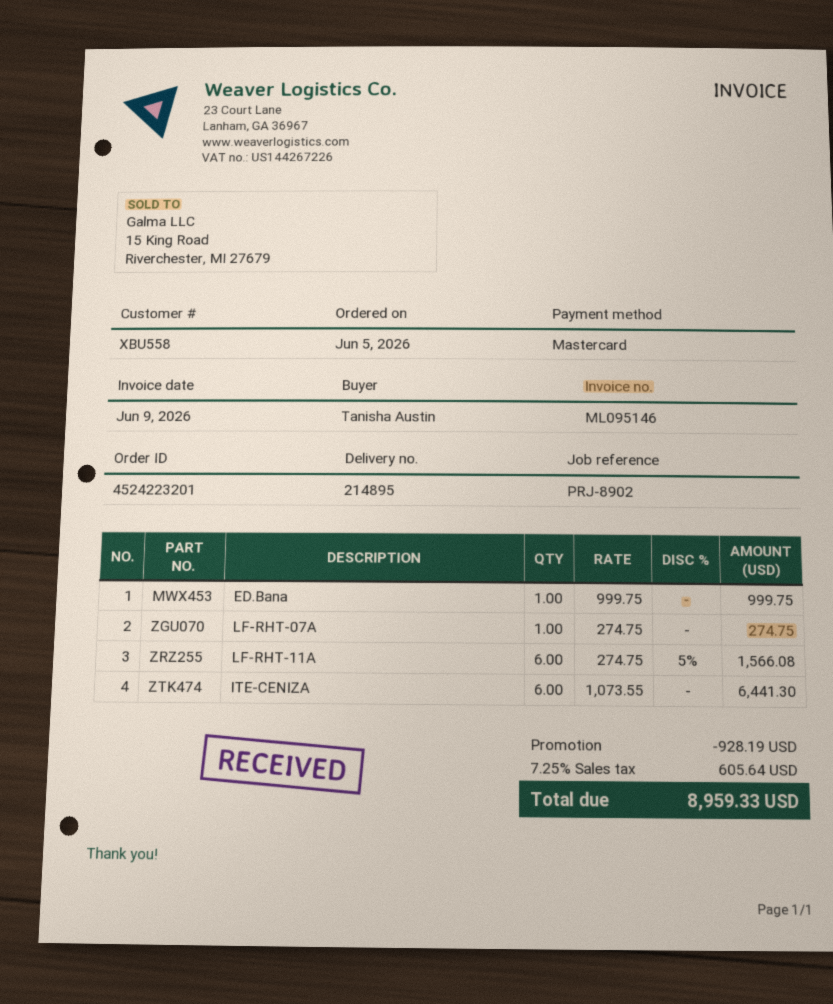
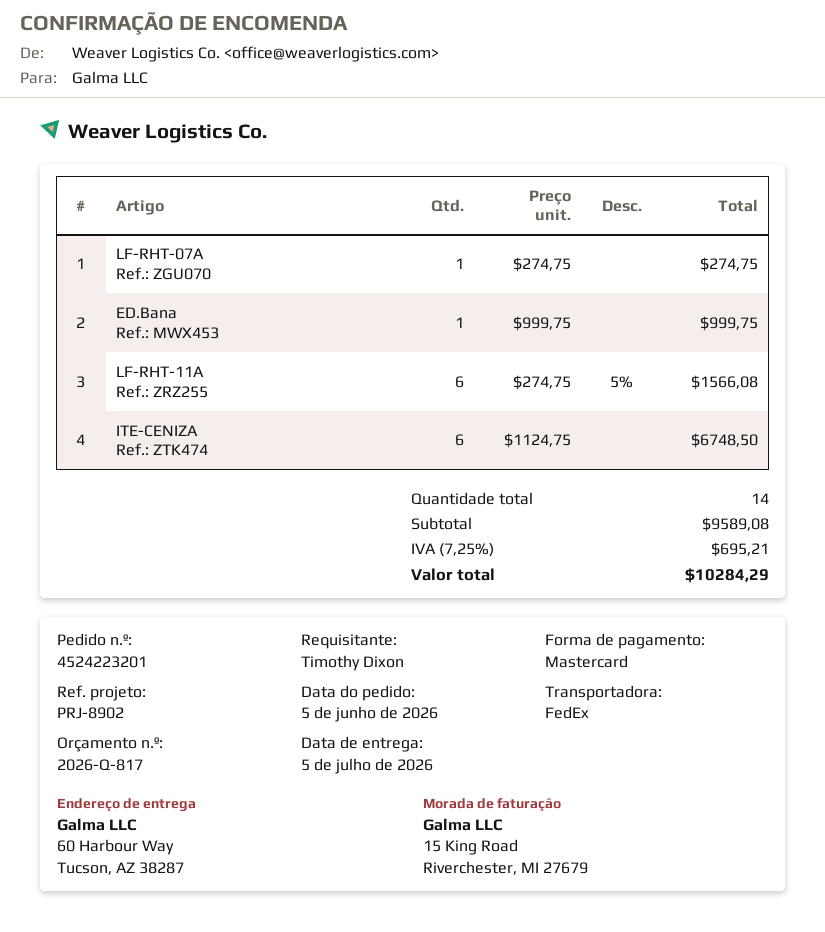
ordered by: Tanisha Austin -> Timothy Dixon
ITE-CENIZA: 6 x 1073.55 = 6441.30 -> 6 x 1124.75 = 6748.50
discount: 928.19 -> none
tax: 7.25% = 605.64 -> 7.25% = 695.21
total: 8959.33 -> 10284.29

